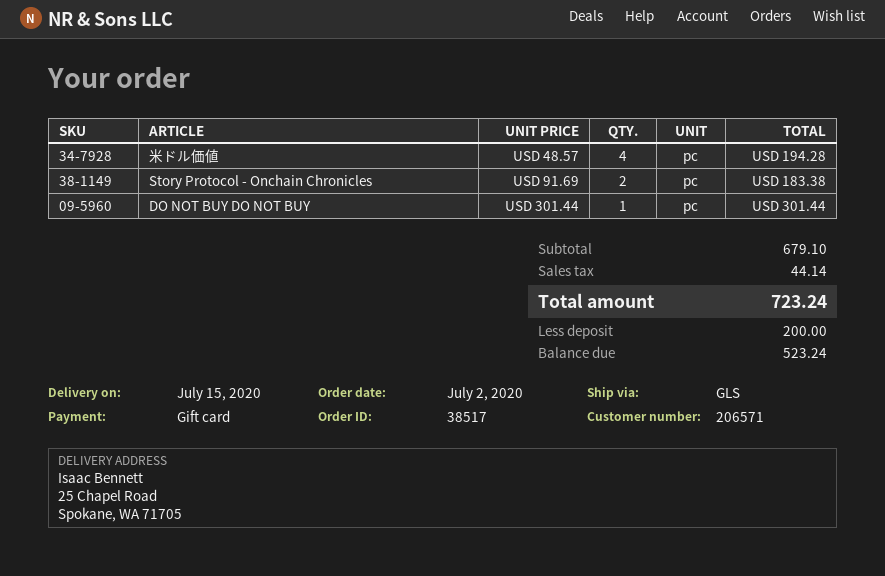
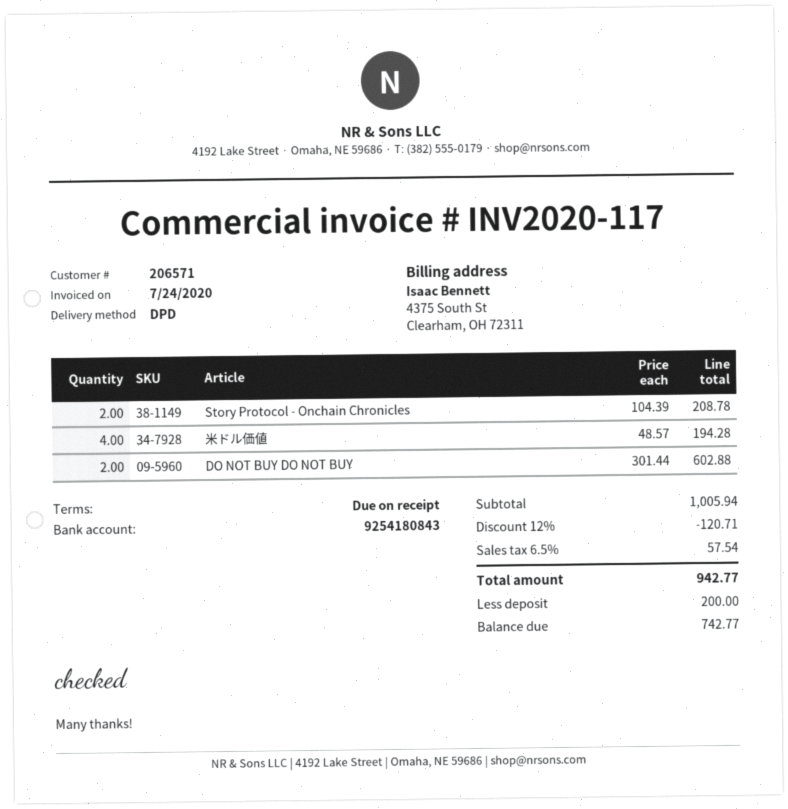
shipping method: GLS -> DPD
Story Protocol - Onchain Chronicles: 2 x 91.69 = 183.38 -> 2 x 104.39 = 208.78
DO NOT BUY DO NOT BUY: 1 x 301.44 = 301.44 -> 2 x 301.44 = 602.88
subtotal: 679.10 -> 1005.94
discount: none -> 12% = 120.71
tax: 44.14 -> 57.54
total: 723.24 -> 942.77
balance: 523.24 -> 742.77

